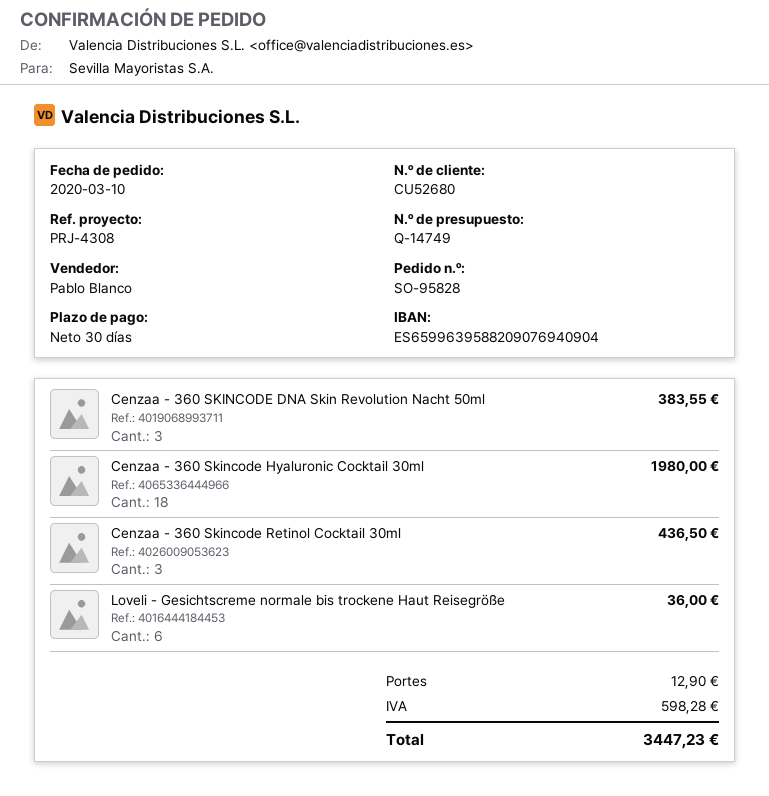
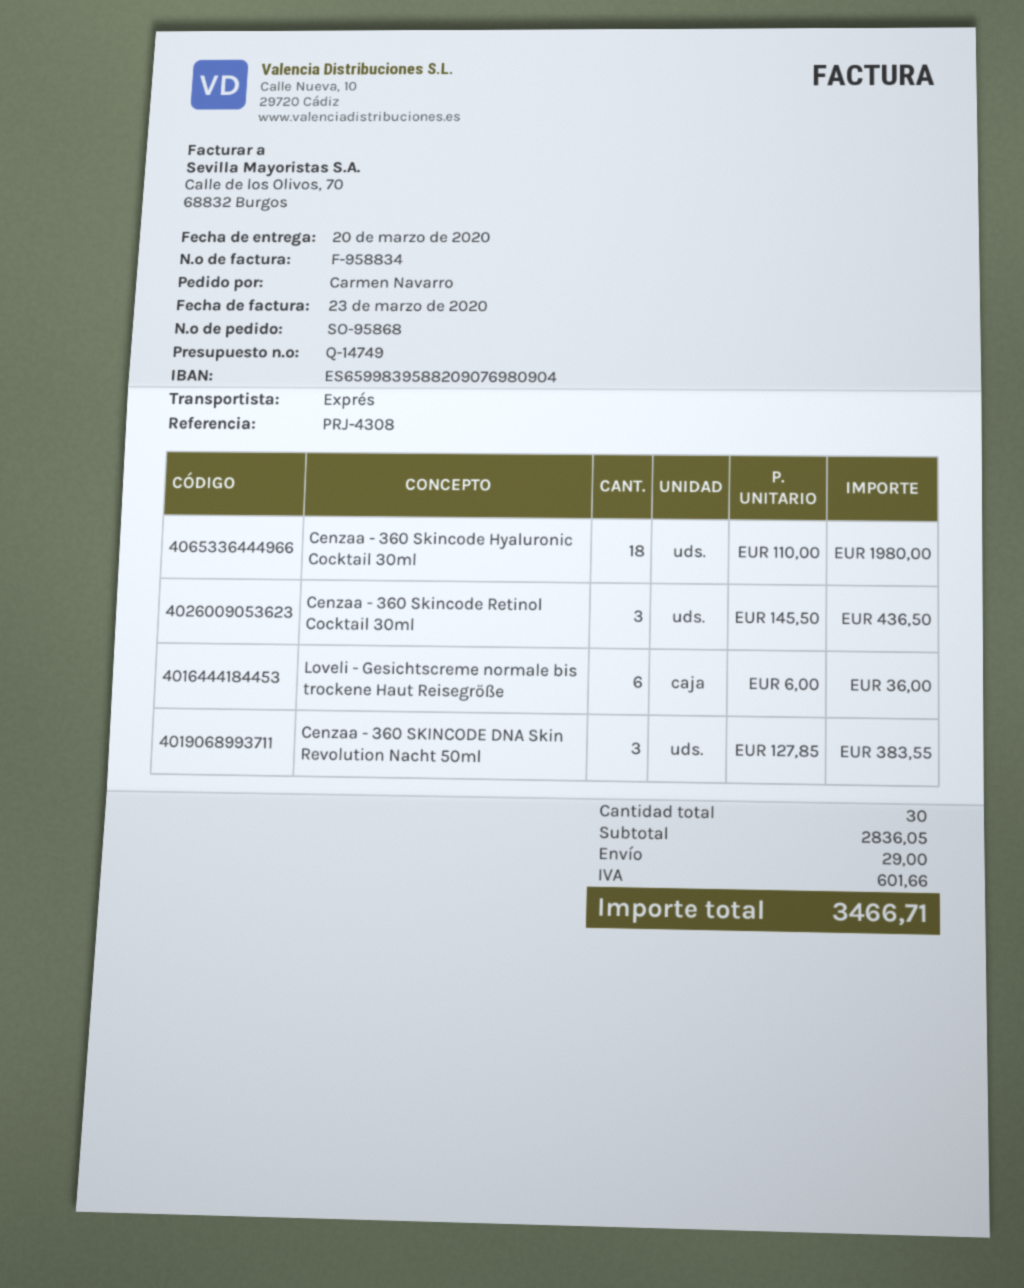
order number: SO-95828 -> SO-95868
bank account: ES6599639588209076940904 -> ES6599839588209076980904
shipping: 12.90 -> 29.00
tax: 598.28 -> 601.66
total: 3447.23 -> 3466.71

